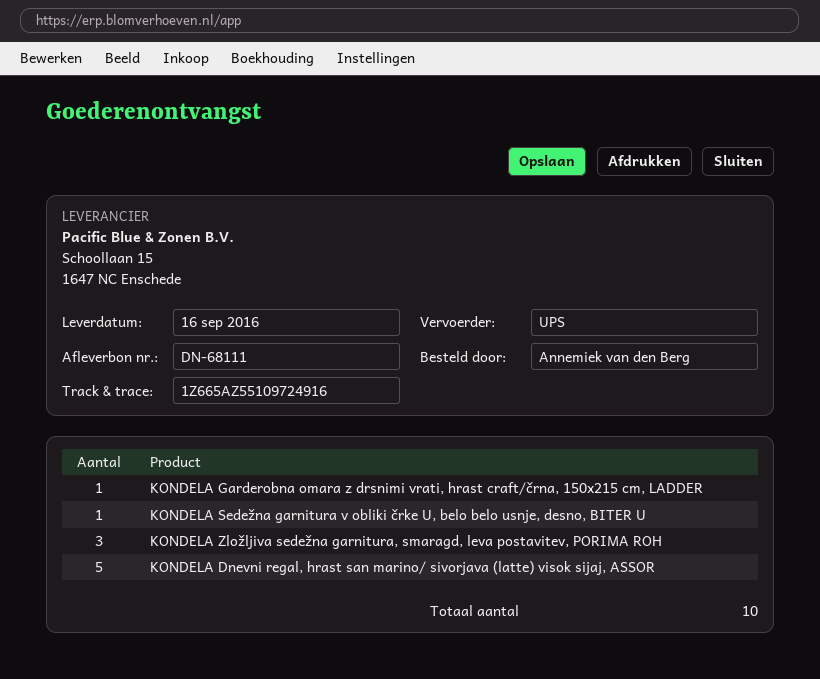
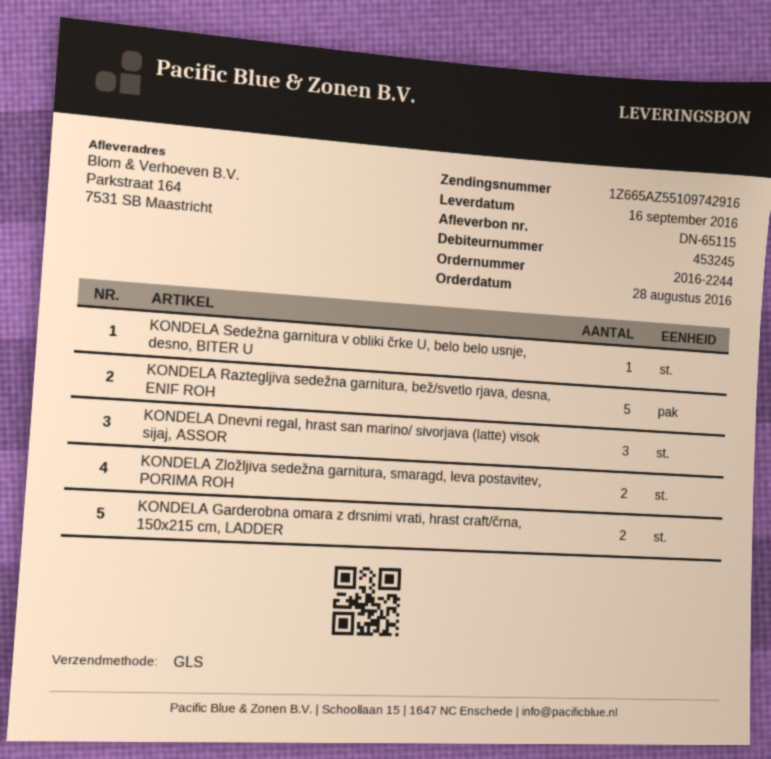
delivery note number: DN-68111 -> DN-65115
shipping method: UPS -> GLS
tracking number: 1Z665AZ55109724916 -> 1Z665AZ55109742916
KONDELA Garderobna omara z drsnimi vrati, hrast craft/črna, 150x215 cm, LADDER: 1 -> 2
KONDELA Zložljiva sedežna garnitura, smaragd, leva postavitev, PORIMA ROH: 3 -> 2
KONDELA Dnevni regal, hrast san marino/ sivorjava (latte) visok sijaj, ASSOR: 5 -> 3
KONDELA Raztegljiva sedežna garnitura, bež/svetlo rjava, desna, ENIF ROH: none -> 5

